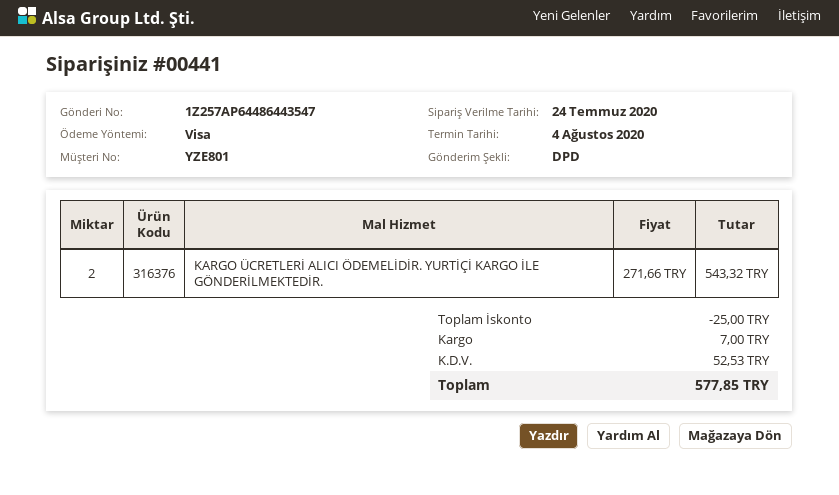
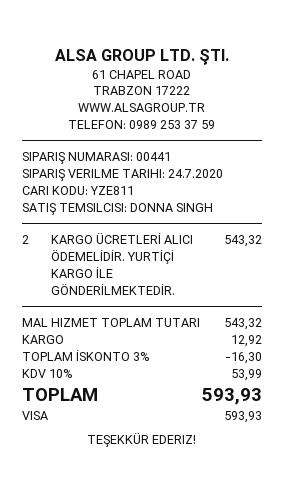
customer number: YZE801 -> YZE811
discount: 25.00 -> 16.30
shipping: 7.00 -> 12.92
tax: 52.53 -> 53.99
total: 577.85 -> 593.93

